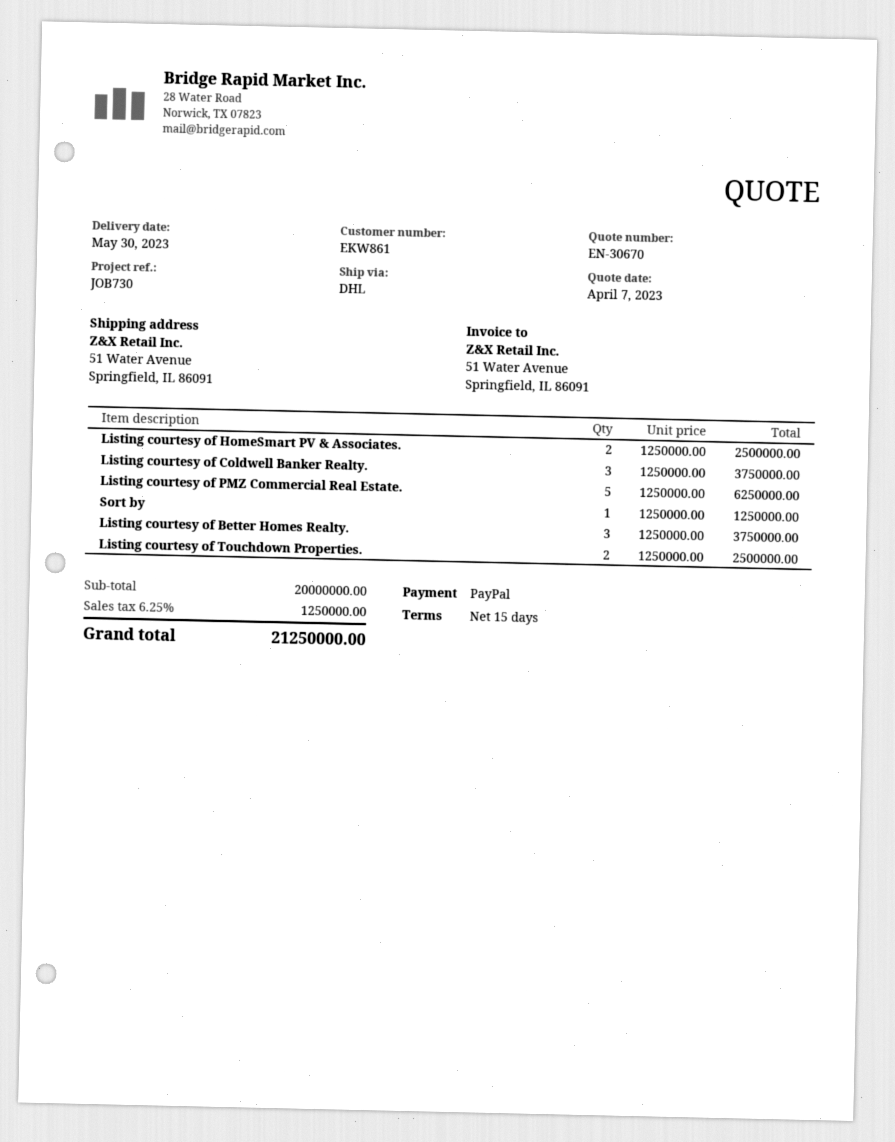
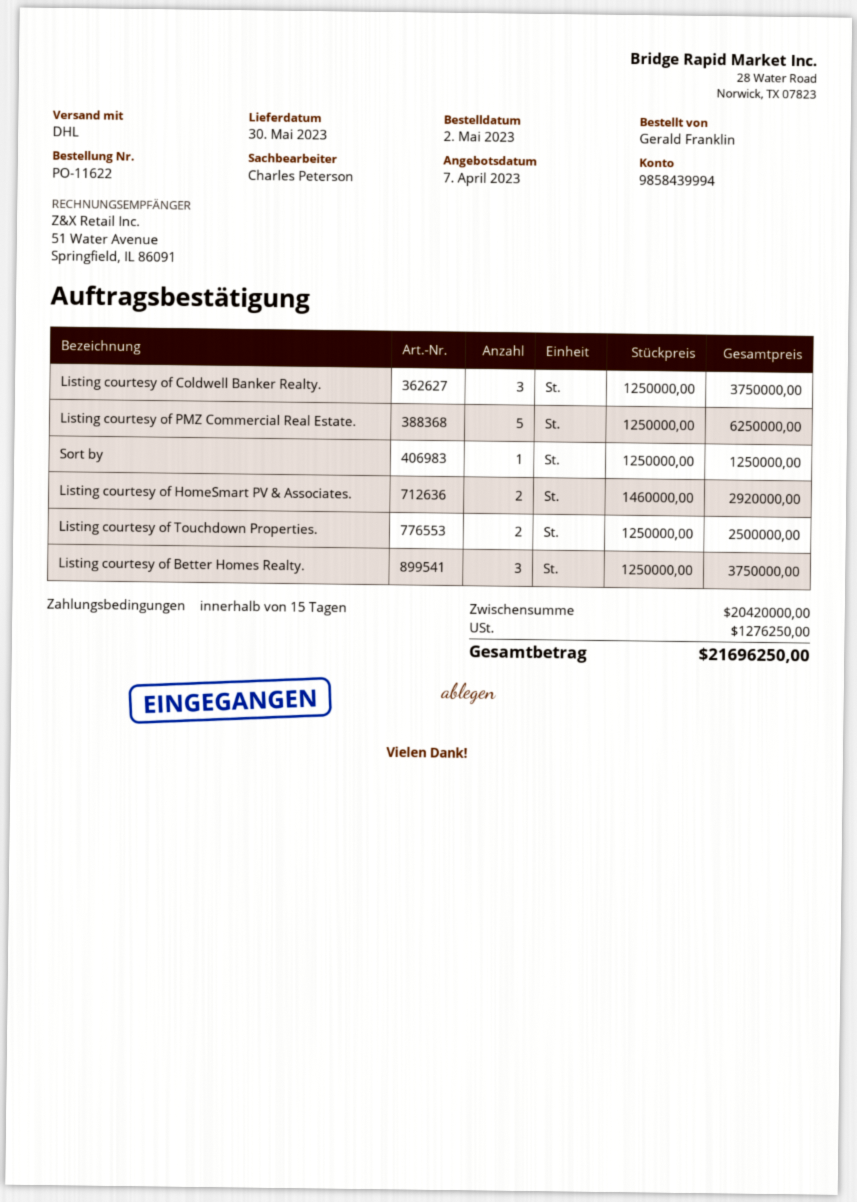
Listing courtesy of HomeSmart PV & Associates.: 2 x 1250000.00 = 2500000.00 -> 2 x 1460000.00 = 2920000.00
subtotal: 20000000.00 -> 20420000.00
tax: 1250000.00 -> 1276250.00
total: 21250000.00 -> 21696250.00

